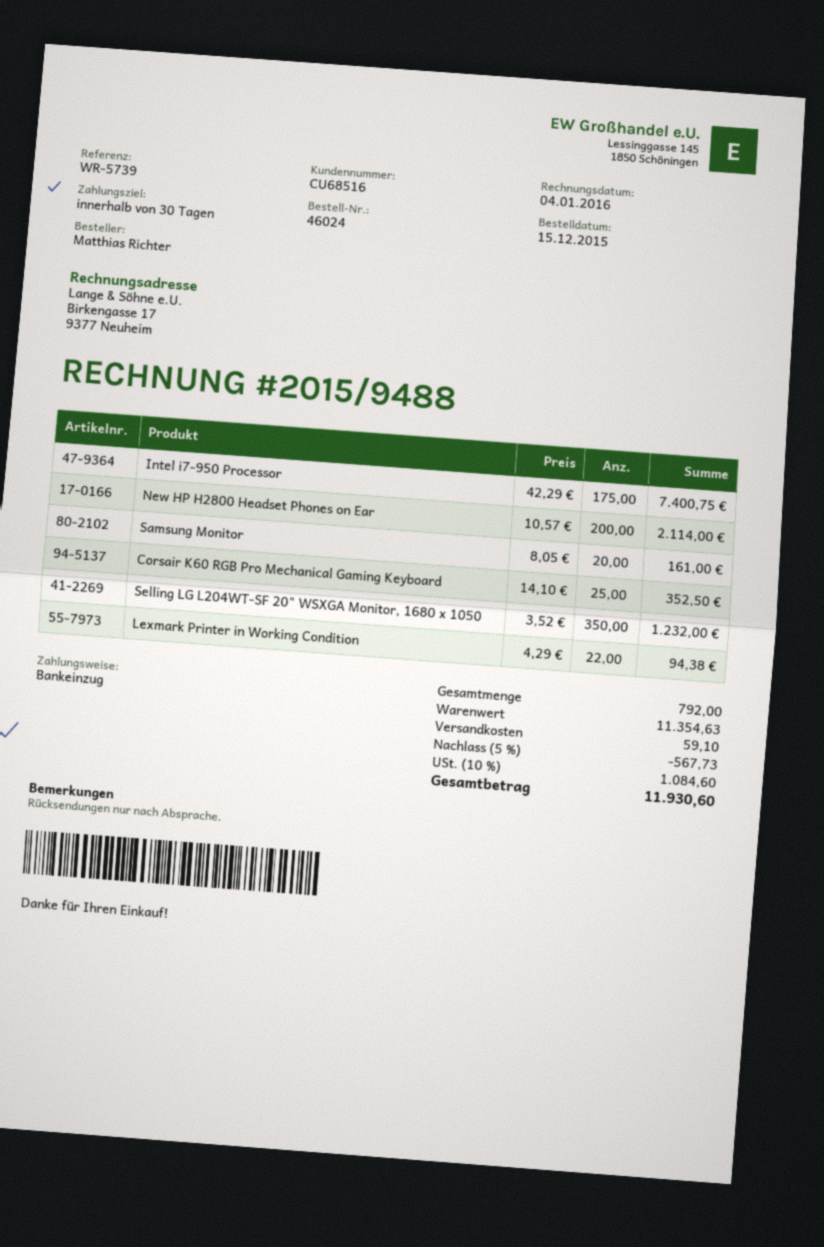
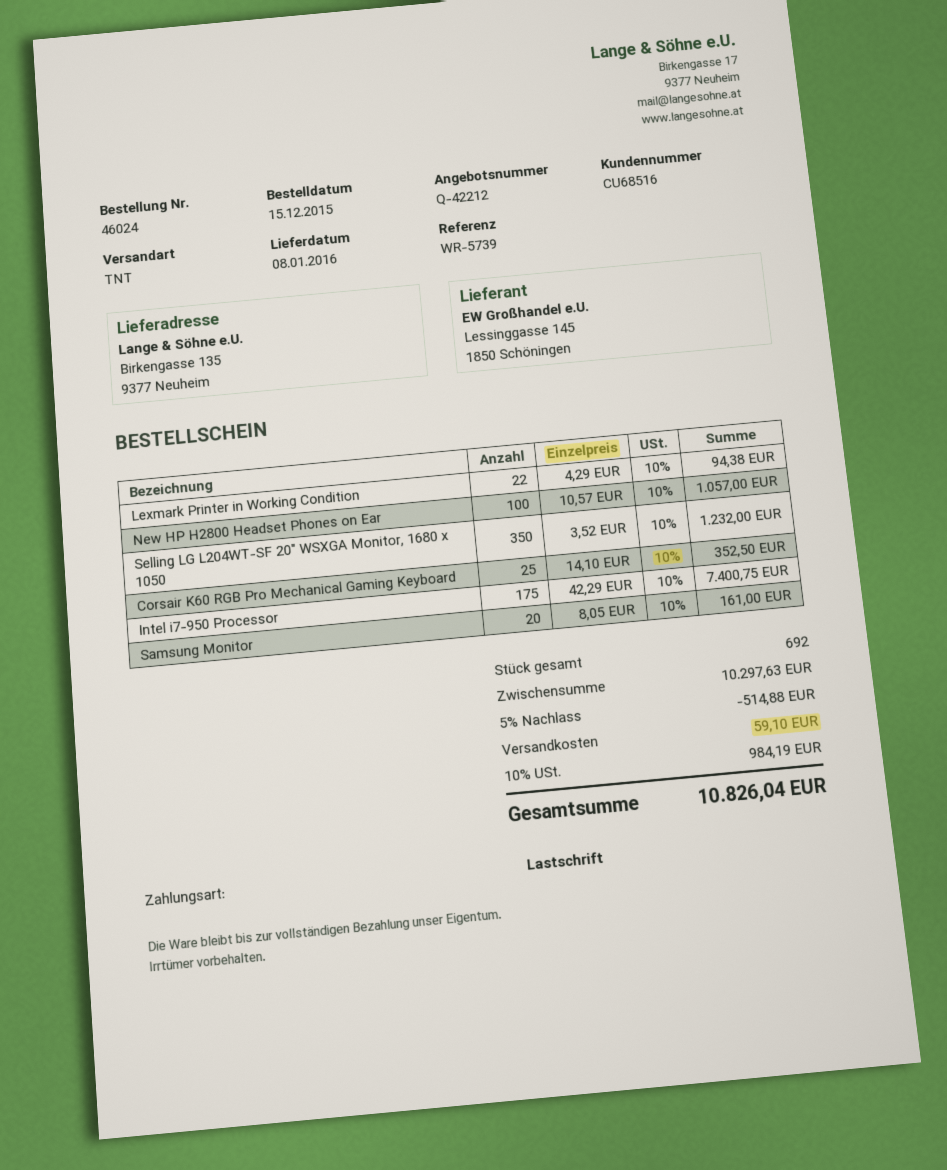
New HP H2800 Headset Phones on Ear: 200 x 10.57 = 2114.00 -> 100 x 10.57 = 1057.00
total quantity: 792 -> 692
subtotal: 11354.63 -> 10297.63
discount: 5% = 567.73 -> 5% = 514.88
tax: 10% = 1084.60 -> 10% = 984.19
total: 11930.60 -> 10826.04

